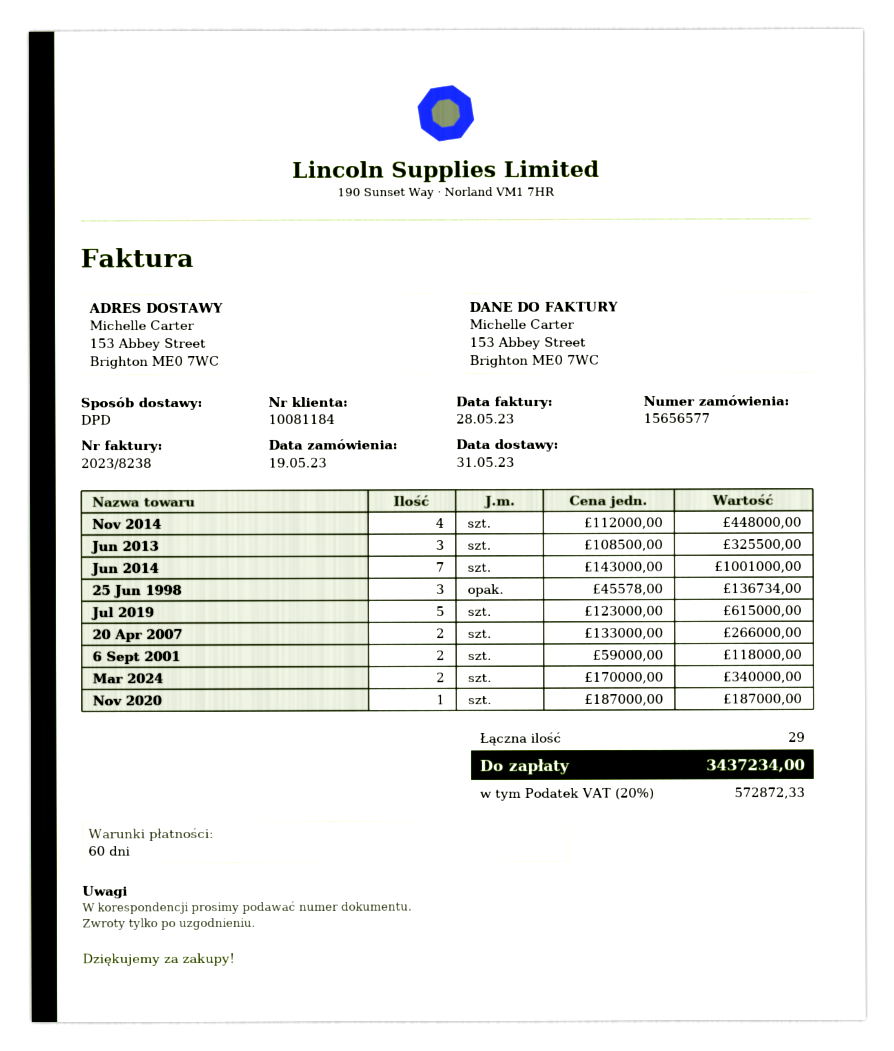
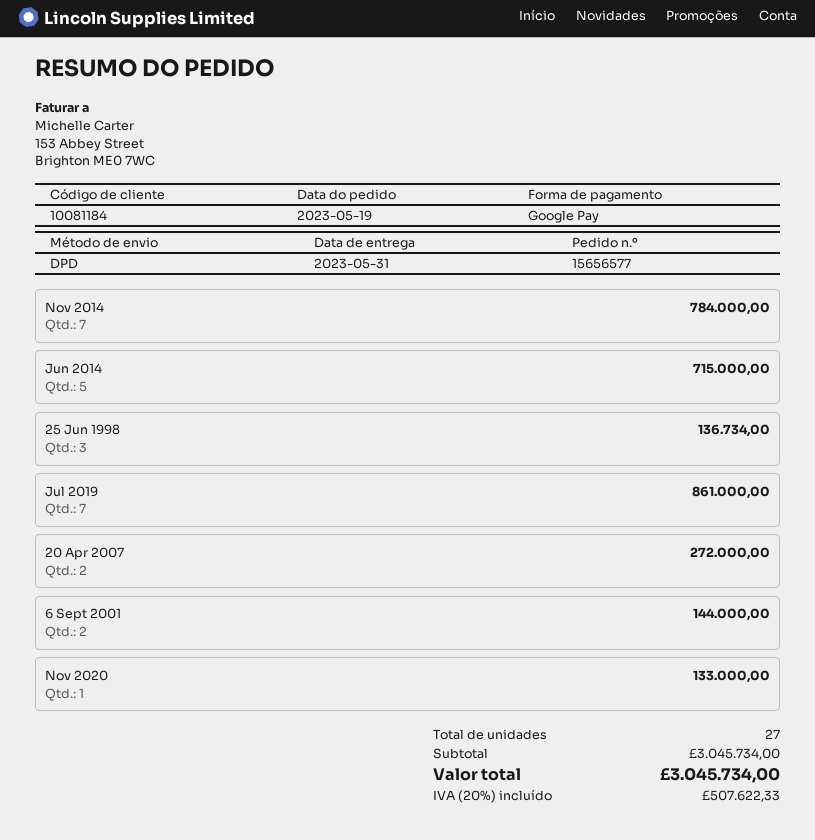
Nov 2014: 4 for 448000.00 -> 7 for 784000.00
Jun 2013: 3 for 325500.00 -> none
Jun 2014: 7 for 1001000.00 -> 5 for 715000.00
Jul 2019: 5 for 615000.00 -> 7 for 861000.00
20 Apr 2007: 2 for 266000.00 -> 2 for 272000.00
6 Sept 2001: 2 for 118000.00 -> 2 for 144000.00
Mar 2024: 2 for 340000.00 -> none
Nov 2020: 1 for 187000.00 -> 1 for 133000.00
total quantity: 29 -> 27
tax: 20% = 572872.33 -> 20% = 507622.33
total: 3437234.00 -> 3045734.00

